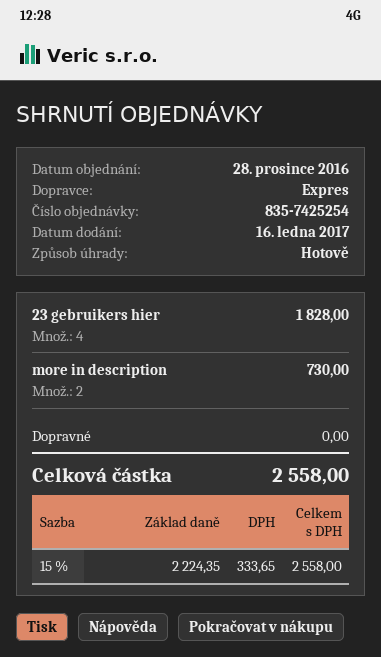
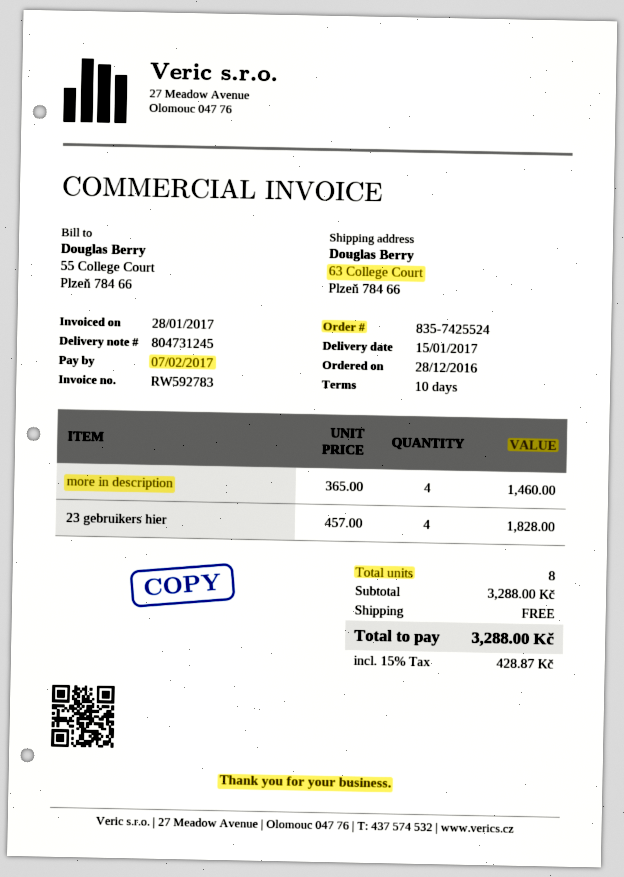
order number: 835-7425254 -> 835-7425524
delivery date: 2017-01-16 -> 2017-01-15
more in description: 2 for 730.00 -> 4 for 1460.00
tax: 15% = 333.65 -> 15% = 428.87
total: 2558.00 -> 3288.00

